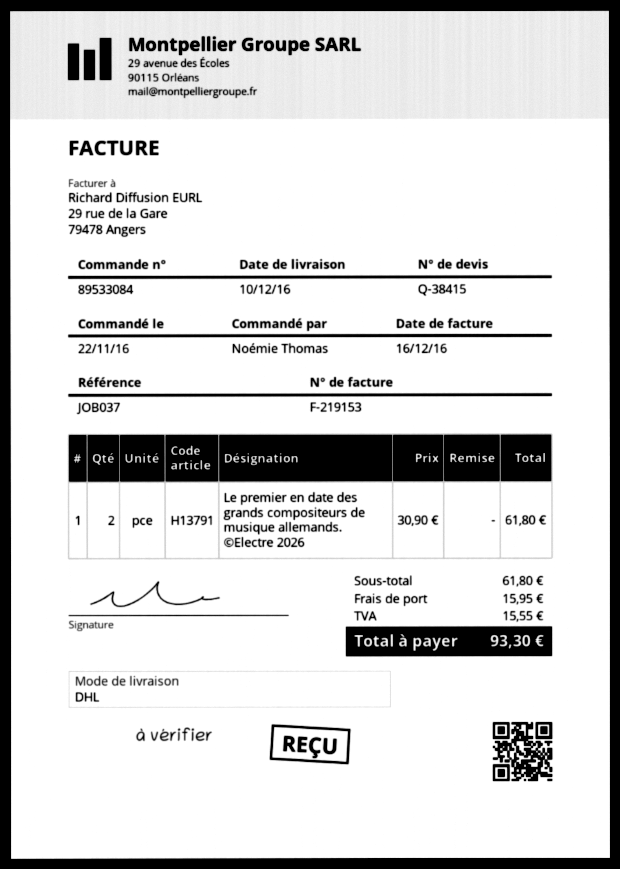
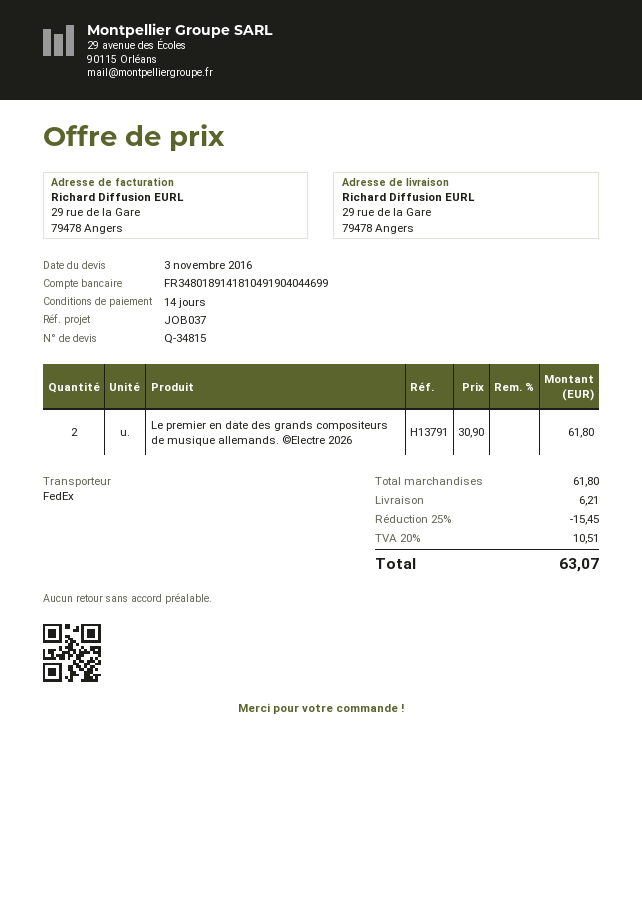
quote number: Q-38415 -> Q-34815
shipping method: DHL -> FedEx
discount: none -> 25% = 15.45
shipping: 15.95 -> 6.21
tax: 15.55 -> 10.51
total: 93.30 -> 63.07

